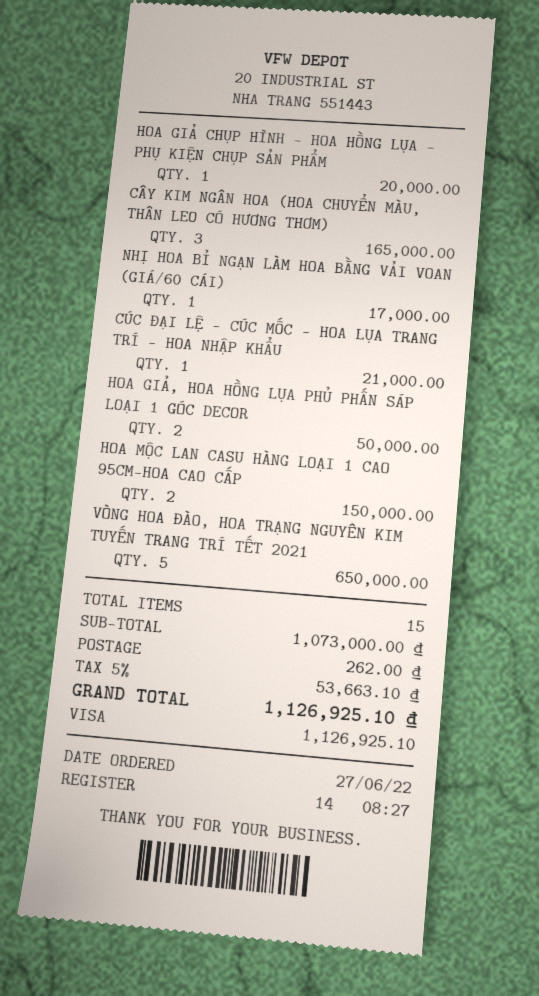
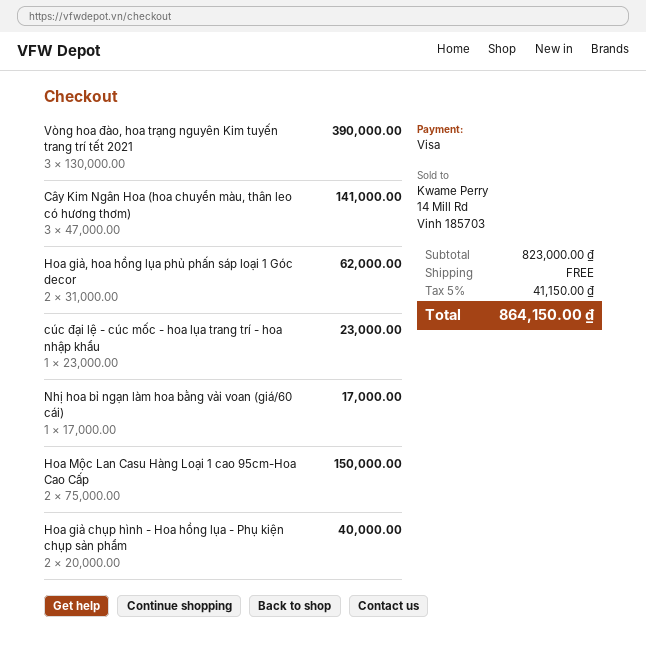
HOA GIẢ CHỤP HÌNH - HOA HỒNG LỤA - PHỤ KIỆN CHỤP SẢN PHẨM: 1 for 20000.00 -> 2 for 40000.00
CÂY KIM NGÂN HOA (HOA CHUYỂN MÀU, THÂN LEO CÓ HƯƠNG THƠM): 3 for 165000.00 -> 3 for 141000.00
CÚC ĐẠI LỆ - CÚC MỐC - HOA LỤA TRANG TRÍ - HOA NHẬP KHẨU: 1 for 21000.00 -> 1 for 23000.00
HOA GIẢ, HOA HỒNG LỤA PHỦ PHẤN SÁP LOẠI 1 GÓC DECOR: 2 for 50000.00 -> 2 for 62000.00
VÒNG HOA ĐÀO, HOA TRẠNG NGUYÊN KIM TUYẾN TRANG TRÍ TẾT 2021: 5 for 650000.00 -> 3 for 390000.00
subtotal: 1073000.00 -> 823000.00
shipping: 262.00 -> 0.00
tax: 5% = 53663.10 -> 5% = 41150.00
total: 1126925.10 -> 864150.00

